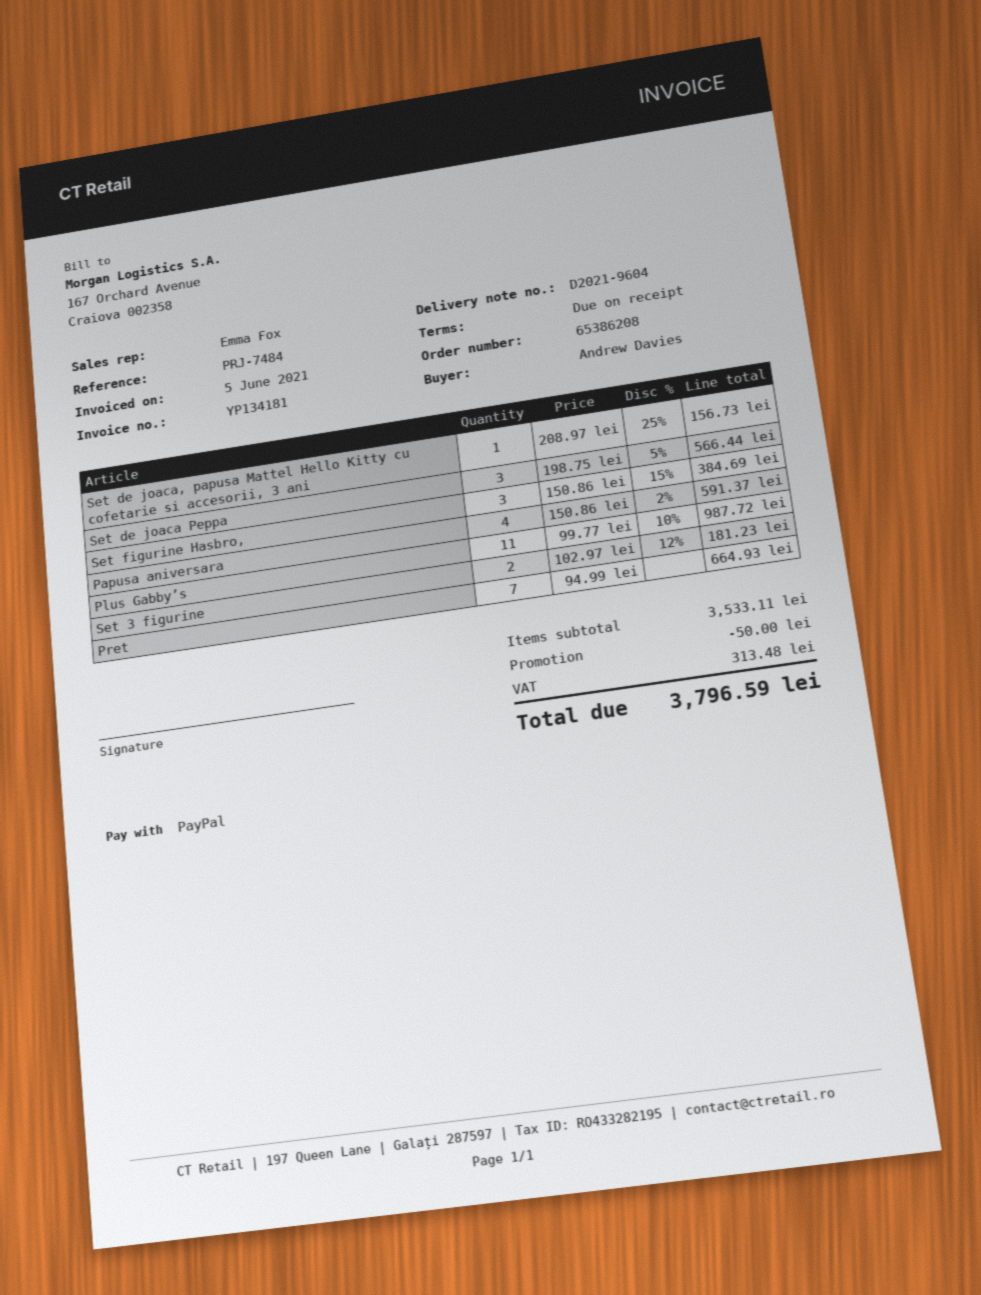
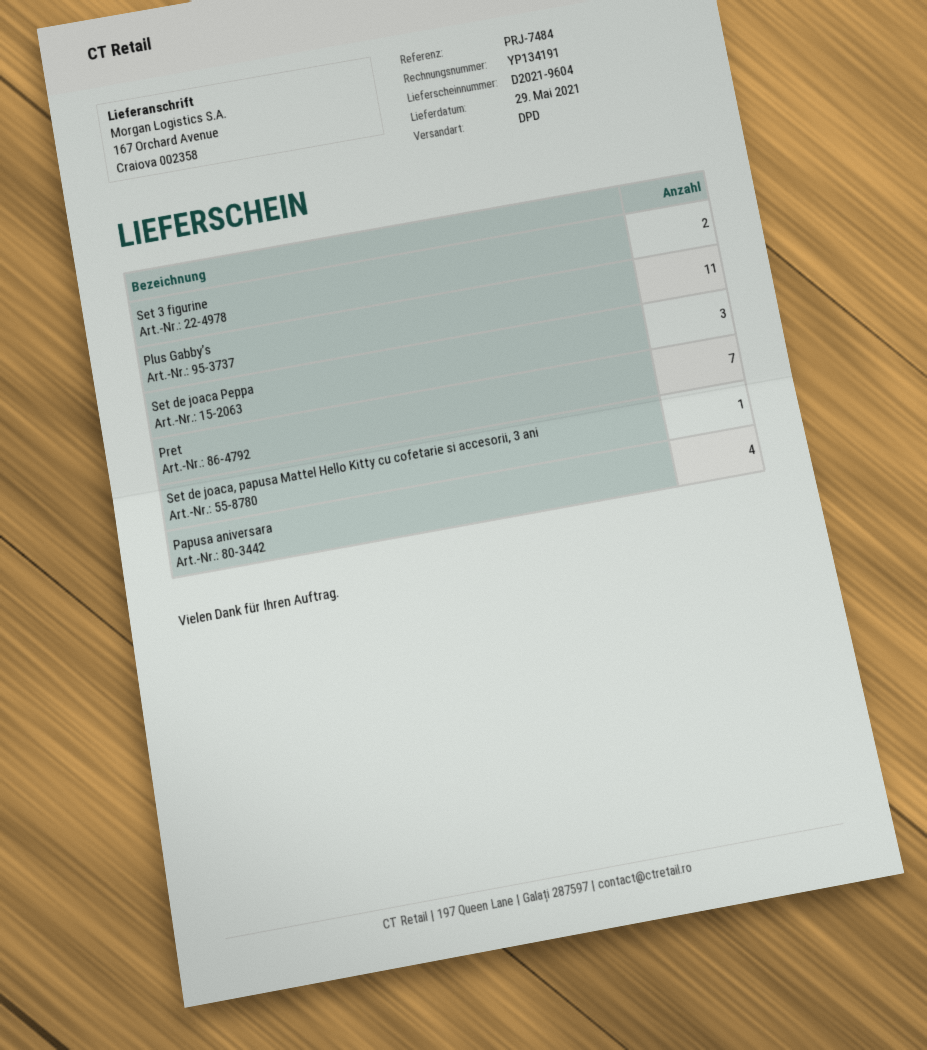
invoice number: YP134181 -> YP134191
Set figurine Hasbro,: 3 -> none

